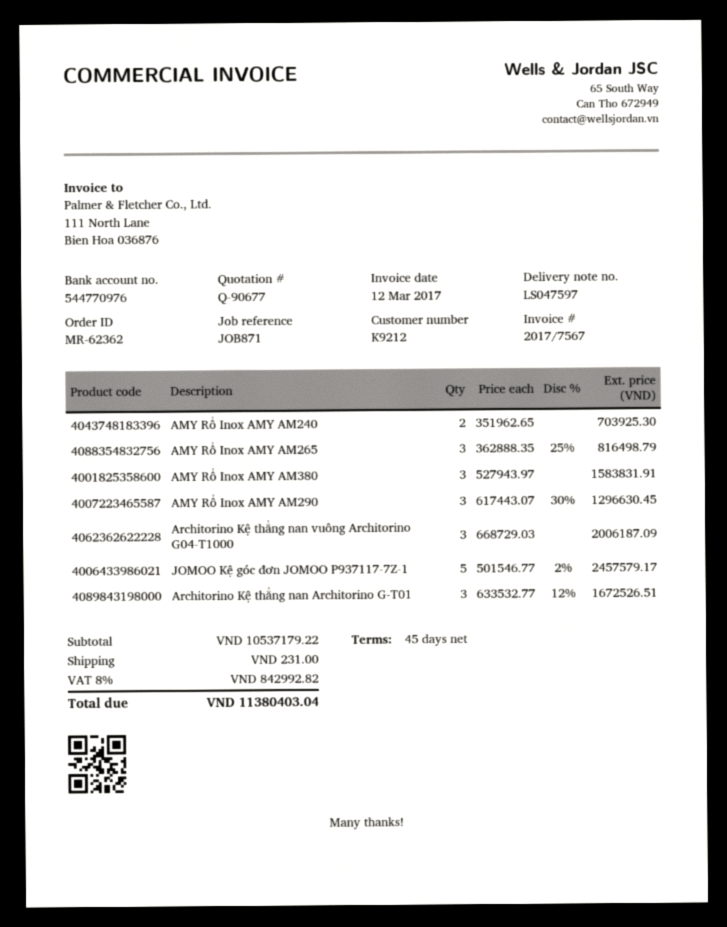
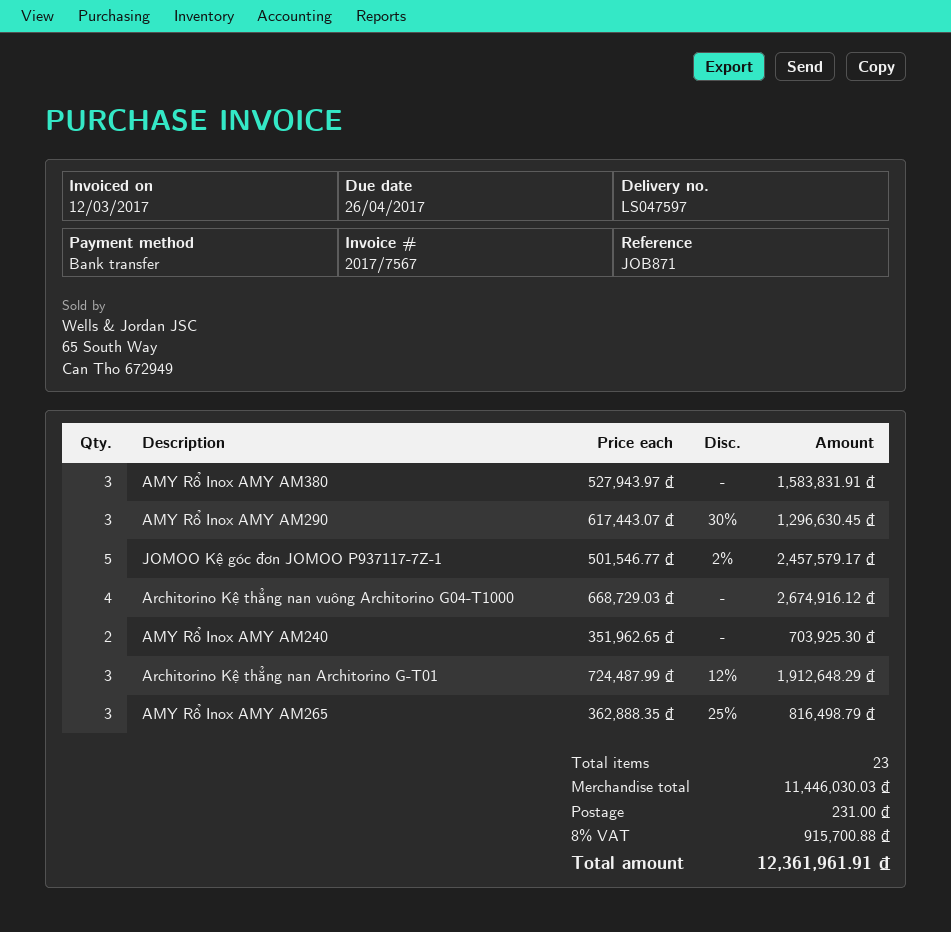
Architorino Kệ thẳng nan vuông Architorino G04-T1000: 3 x 668729.03 = 2006187.09 -> 4 x 668729.03 = 2674916.12
Architorino Kệ thẳng nan Architorino G-T01: 3 x 633532.77 - 12% = 1672526.51 -> 3 x 724487.99 - 12% = 1912648.29
subtotal: 10537179.22 -> 11446030.03
tax: 8% = 842992.82 -> 8% = 915700.88
total: 11380403.04 -> 12361961.91

